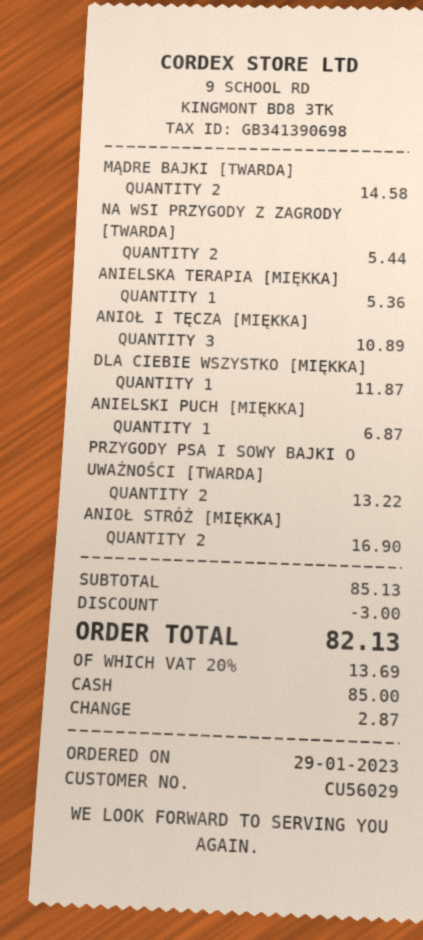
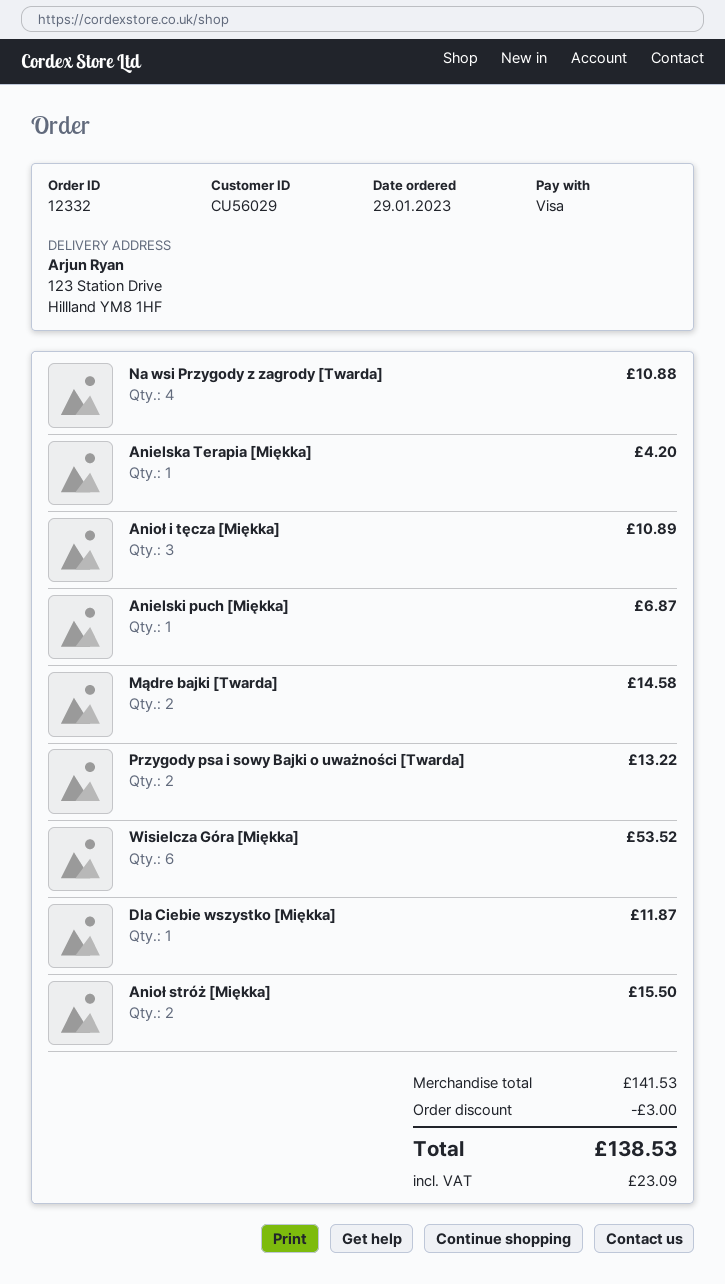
payment method: cash -> Visa
NA WSI PRZYGODY Z ZAGRODY [TWARDA]: 2 for 5.44 -> 4 for 10.88
ANIELSKA TERAPIA [MIĘKKA]: 1 for 5.36 -> 1 for 4.20
ANIOŁ STRÓŻ [MIĘKKA]: 2 for 16.90 -> 2 for 15.50
Wisielcza Góra [Miękka]: none -> 6 for 53.52
subtotal: 85.13 -> 141.53
tax: 13.69 -> 23.09
total: 82.13 -> 138.53

